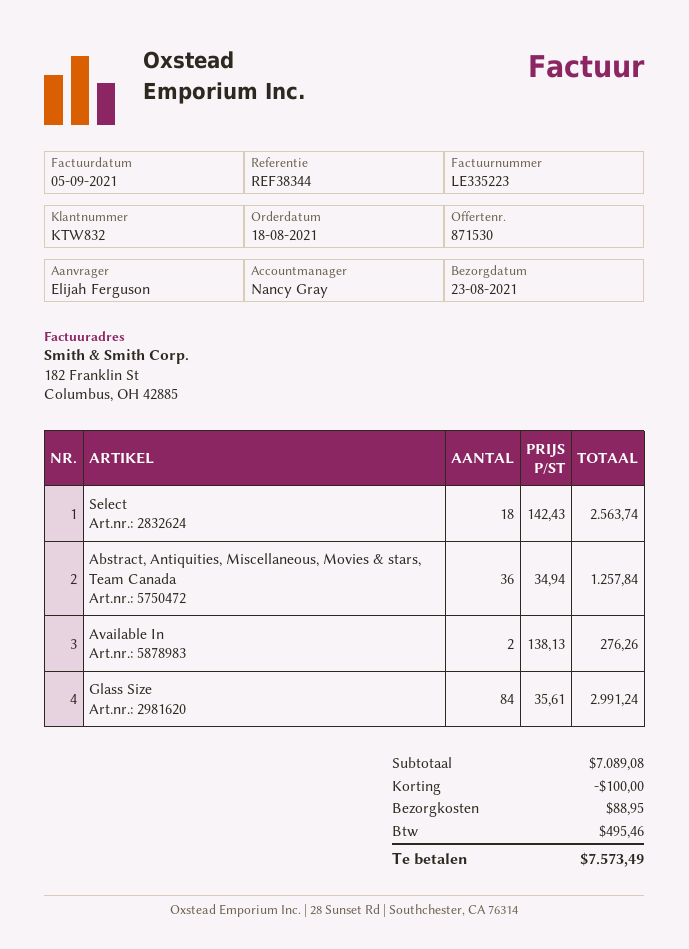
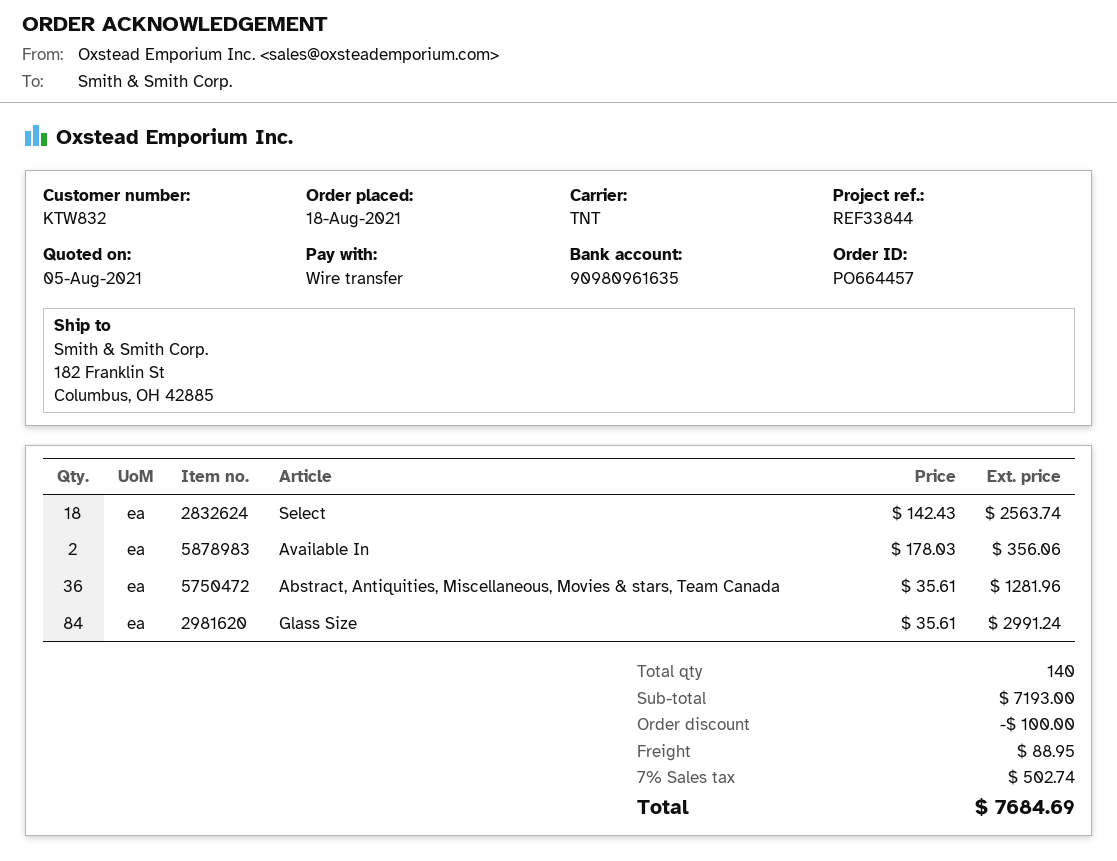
reference: REF38344 -> REF33844
Abstract, Antiquities, Miscellaneous, Movies & stars, Team Canada: 36 x 34.94 = 1257.84 -> 36 x 35.61 = 1281.96
Available In: 2 x 138.13 = 276.26 -> 2 x 178.03 = 356.06
subtotal: 7089.08 -> 7193.00
tax: 495.46 -> 502.74
total: 7573.49 -> 7684.69

